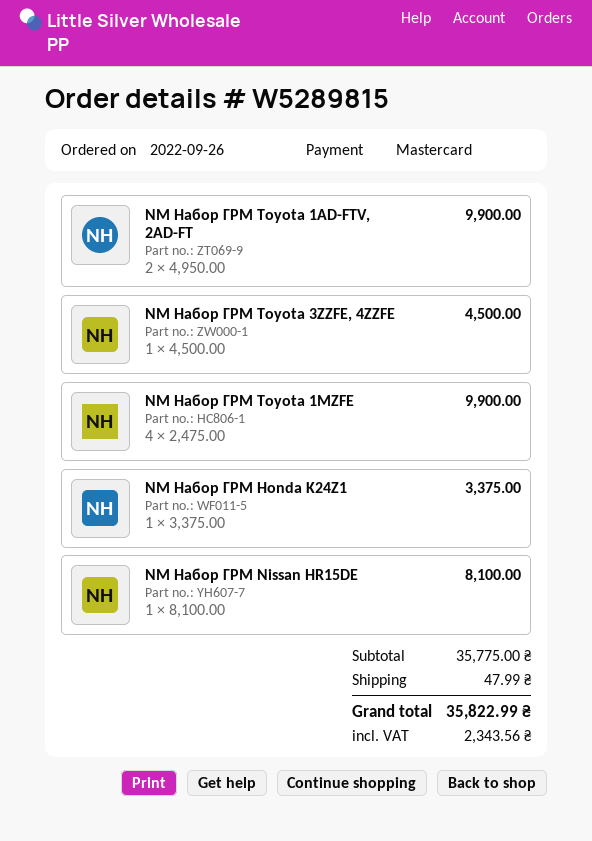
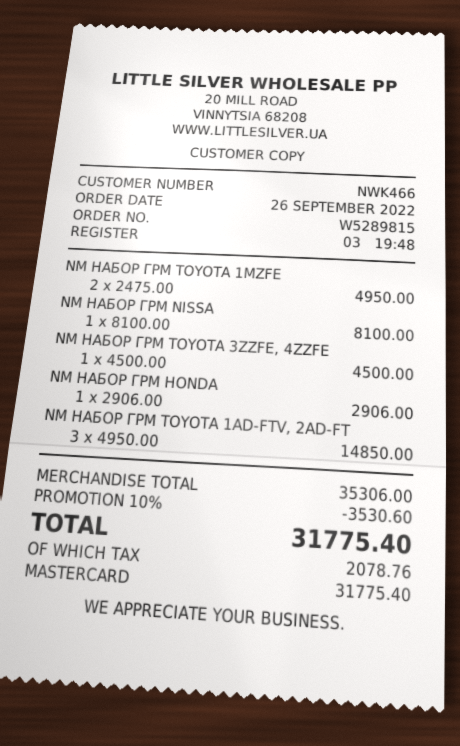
NM Набор ГРМ Toyota 1AD-FTV, 2AD-FT: 2 x 4950.00 = 9900.00 -> 3 x 4950.00 = 14850.00
NM Набор ГРМ Toyota 1MZFE: 4 x 2475.00 = 9900.00 -> 2 x 2475.00 = 4950.00
NM Набор ГРМ Honda K24Z1: 1 x 3375.00 = 3375.00 -> 1 x 2906.00 = 2906.00
subtotal: 35775.00 -> 35306.00
discount: none -> 10% = 3530.60
shipping: 47.99 -> none
tax: 2343.56 -> 2078.76
total: 35822.99 -> 31775.40

